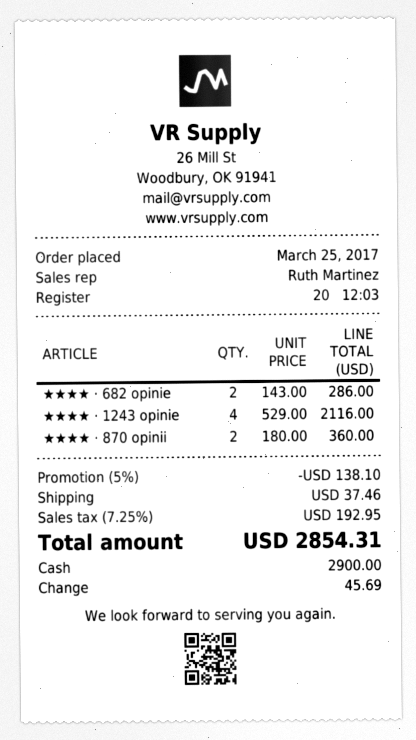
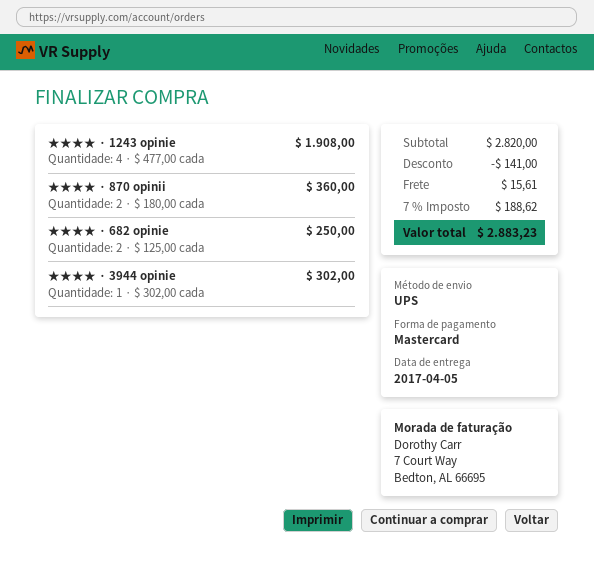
payment method: cash -> Mastercard
★★★★ · 682 opinie: 2 x 143.00 = 286.00 -> 2 x 125.00 = 250.00
★★★★ · 1243 opinie: 4 x 529.00 = 2116.00 -> 4 x 477.00 = 1908.00
★★★★ · 3944 opinie: none -> 1 x 302.00 = 302.00
discount: 138.10 -> 141.00
shipping: 37.46 -> 15.61
tax: 7.25% = 192.95 -> 7% = 188.62
total: 2854.31 -> 2883.23

